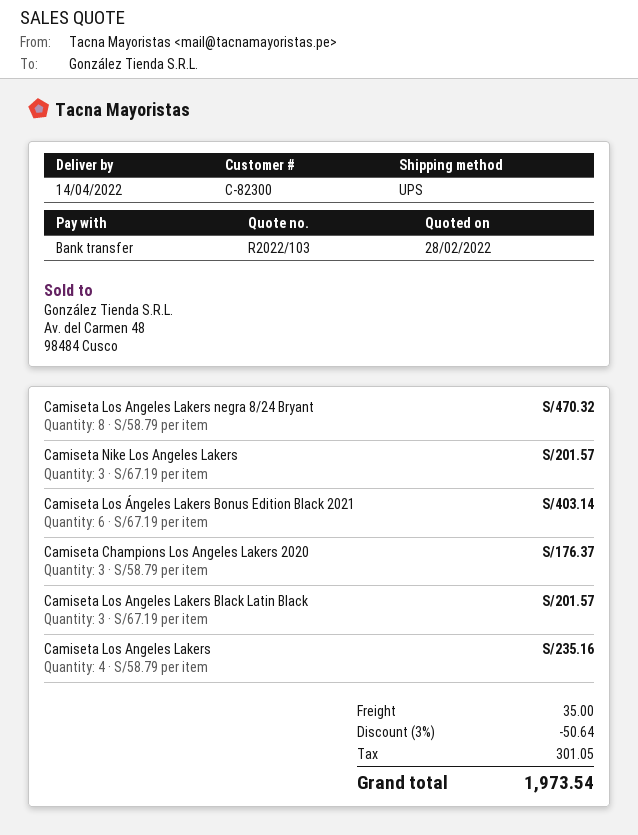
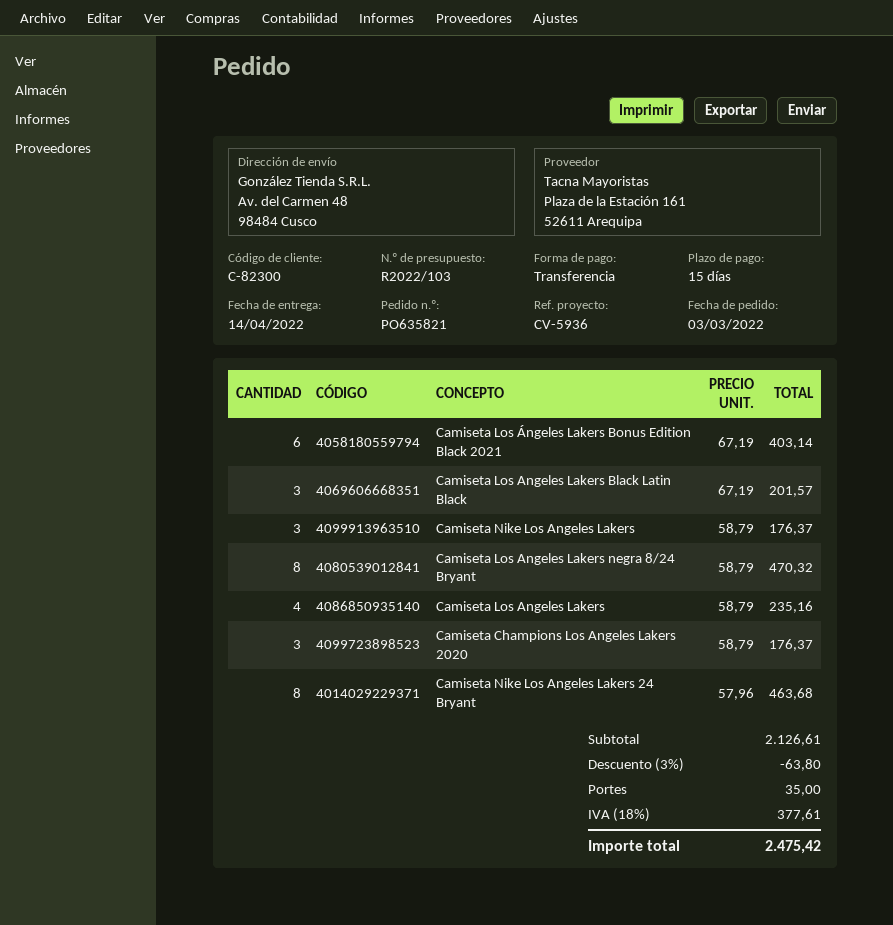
Camiseta Nike Los Angeles Lakers: 3 x 67.19 = 201.57 -> 3 x 58.79 = 176.37
Camiseta Nike Los Angeles Lakers 24 Bryant: none -> 8 x 57.96 = 463.68
discount: 3% = 50.64 -> 3% = 63.80
tax: 301.05 -> 377.61
total: 1973.54 -> 2475.42

